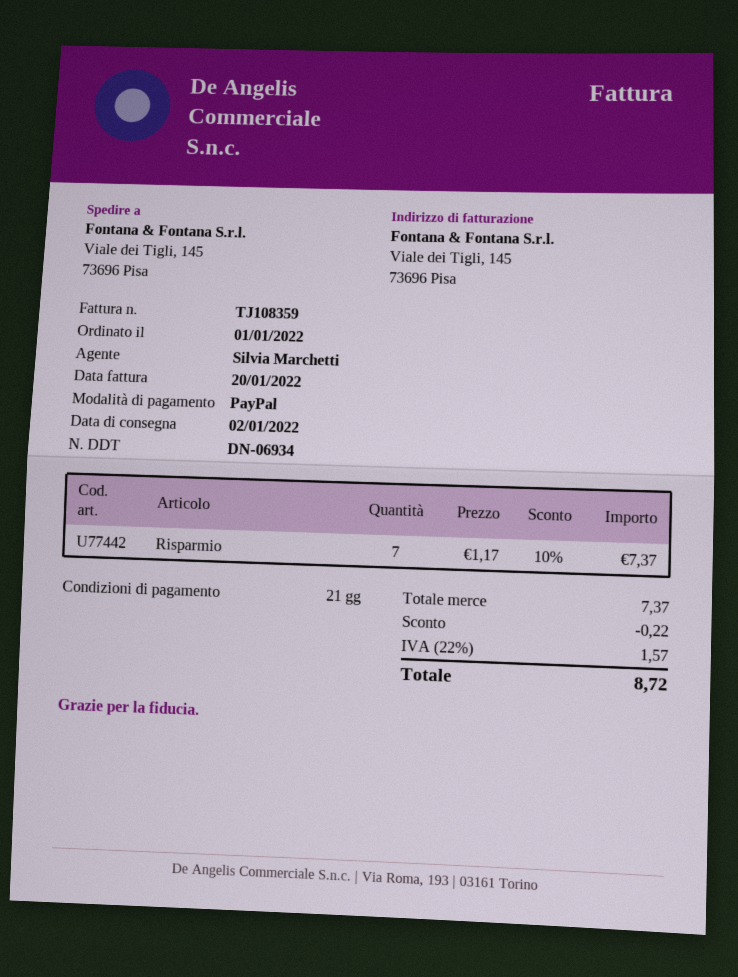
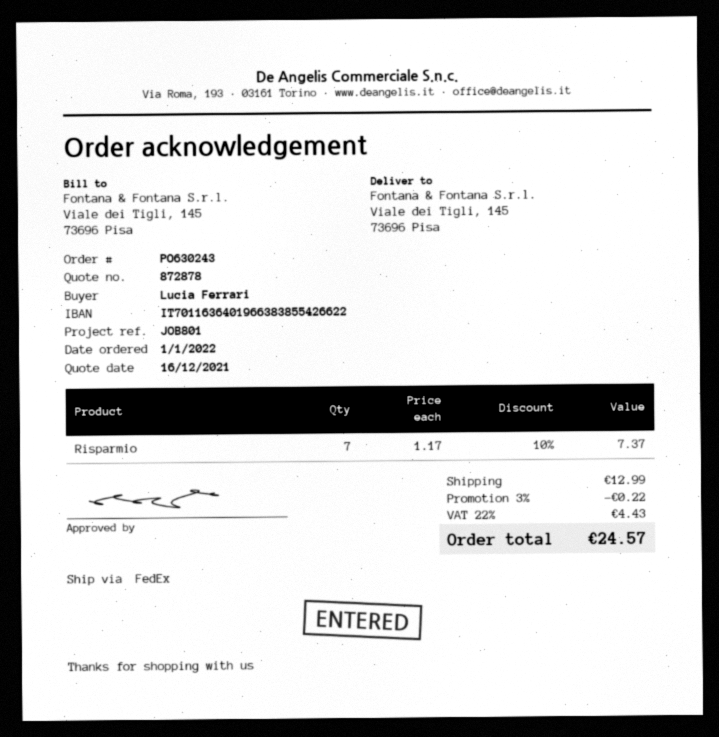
shipping: none -> 12.99
tax: 22% = 1.57 -> 22% = 4.43
total: 8.72 -> 24.57

